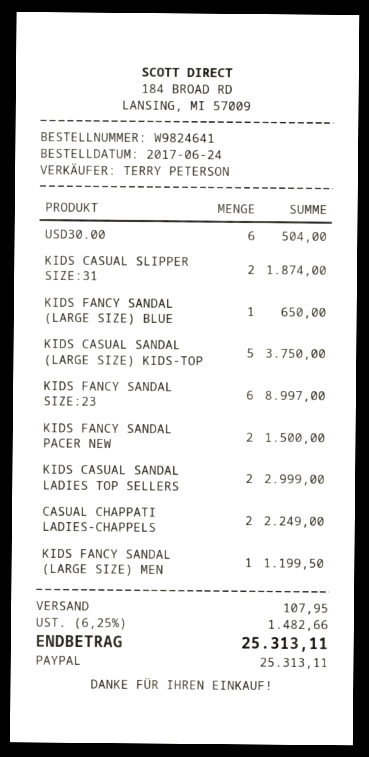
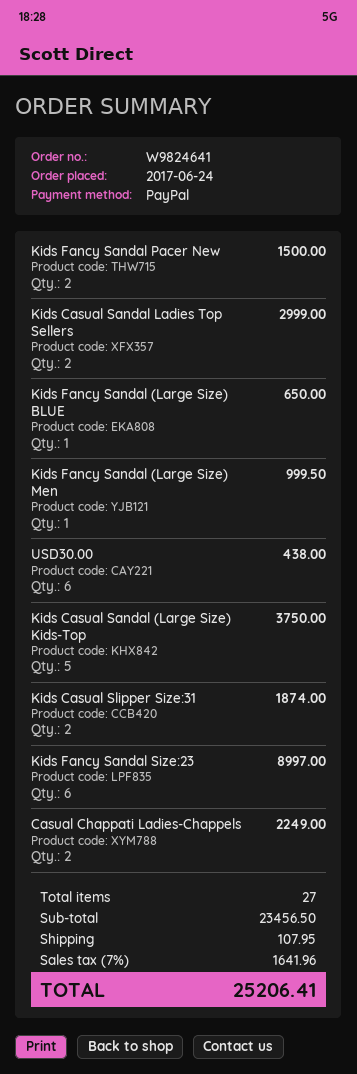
USD30.00: 6 for 504.00 -> 6 for 438.00
KIDS FANCY SANDAL (LARGE SIZE) MEN: 1 for 1199.50 -> 1 for 999.50
tax: 6.25% = 1482.66 -> 7% = 1641.96
total: 25313.11 -> 25206.41

